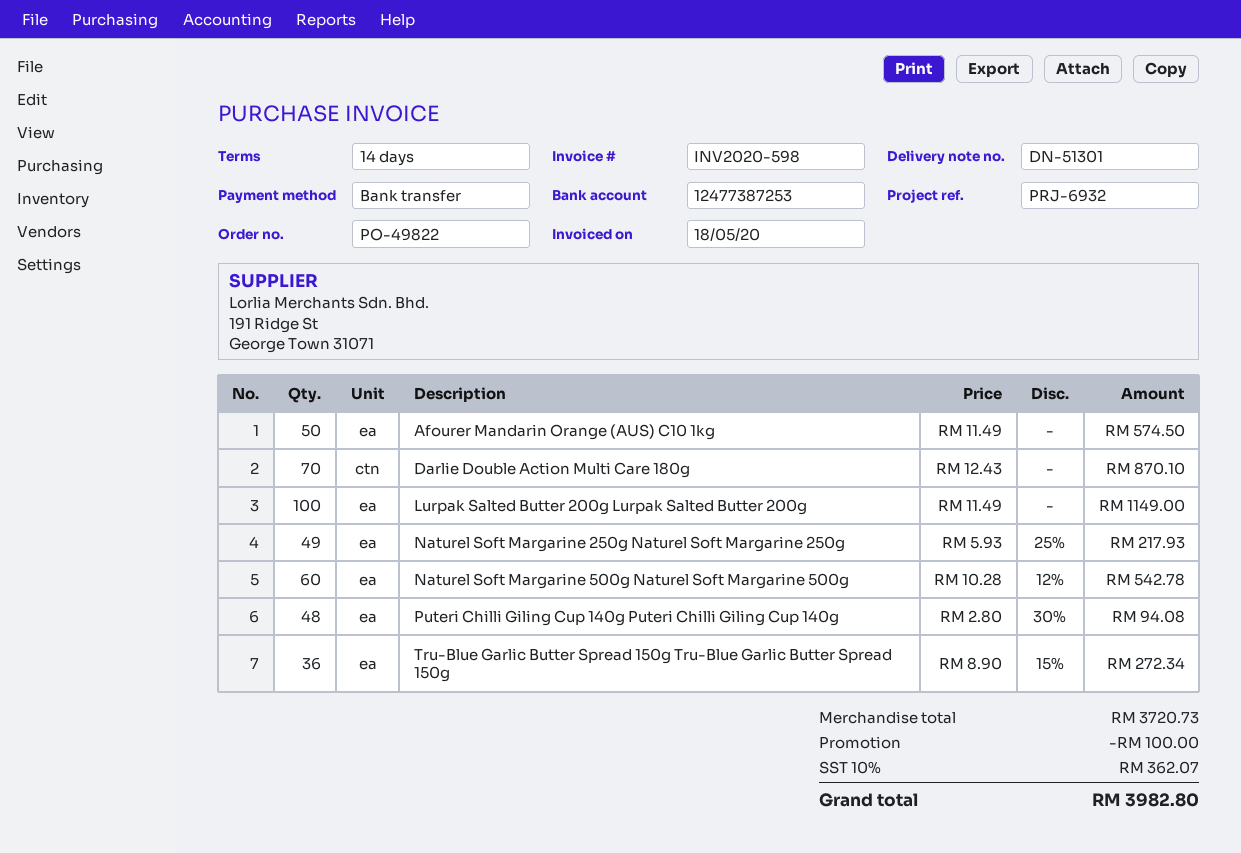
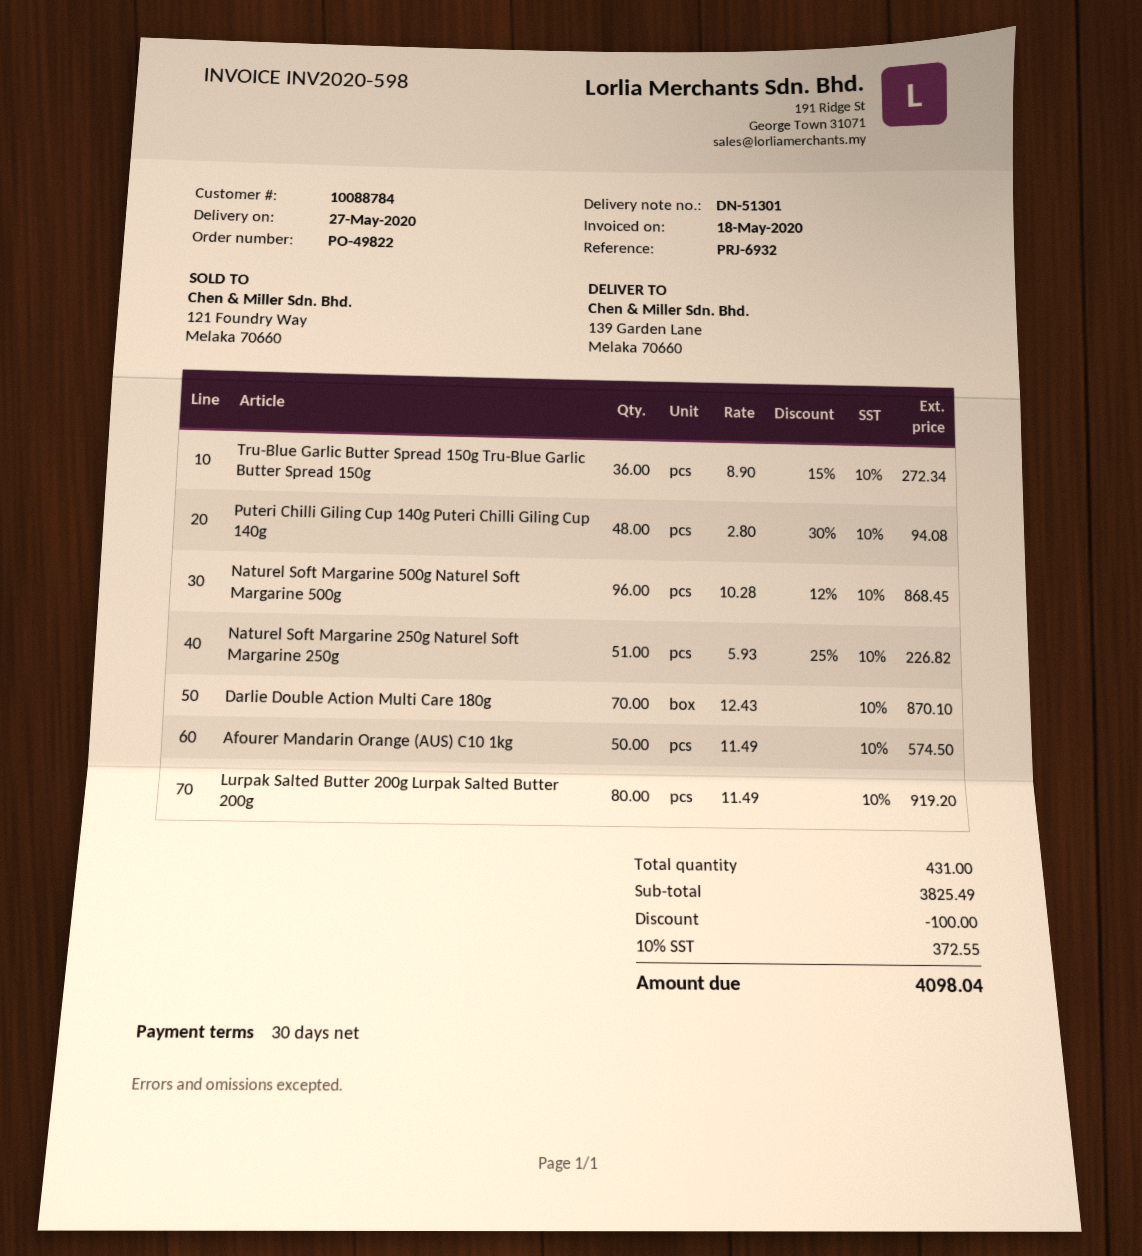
payment terms: 14 days -> 30 days
Lurpak Salted Butter 200g Lurpak Salted Butter 200g: 100 x 11.49 = 1149.00 -> 80 x 11.49 = 919.20
Naturel Soft Margarine 250g Naturel Soft Margarine 250g: 49 x 5.93 - 25% = 217.93 -> 51 x 5.93 - 25% = 226.82
Naturel Soft Margarine 500g Naturel Soft Margarine 500g: 60 x 10.28 - 12% = 542.78 -> 96 x 10.28 - 12% = 868.45
subtotal: 3720.73 -> 3825.49
tax: 10% = 362.07 -> 10% = 372.55
total: 3982.80 -> 4098.04

